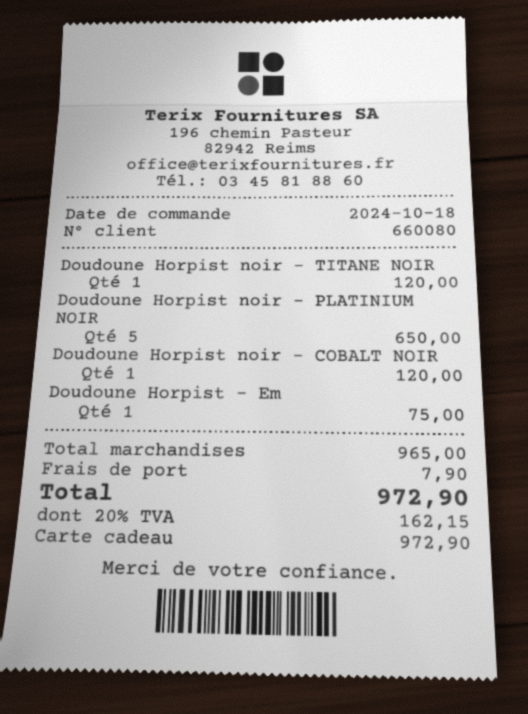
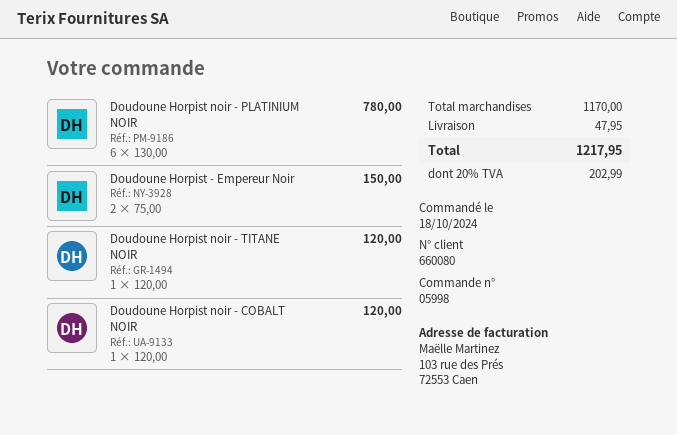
Doudoune Horpist noir - PLATINIUM NOIR: 5 for 650.00 -> 6 for 780.00
Doudoune Horpist - Em: 1 for 75.00 -> 2 for 150.00
subtotal: 965.00 -> 1170.00
shipping: 7.90 -> 47.95
tax: 20% = 162.15 -> 20% = 202.99
total: 972.90 -> 1217.95

